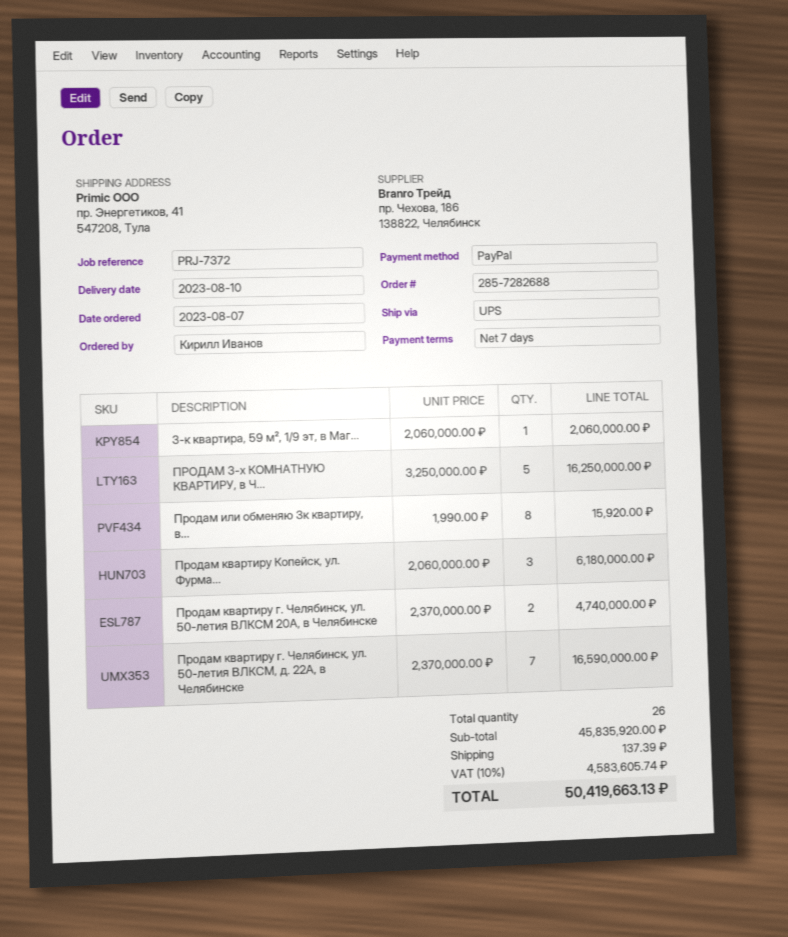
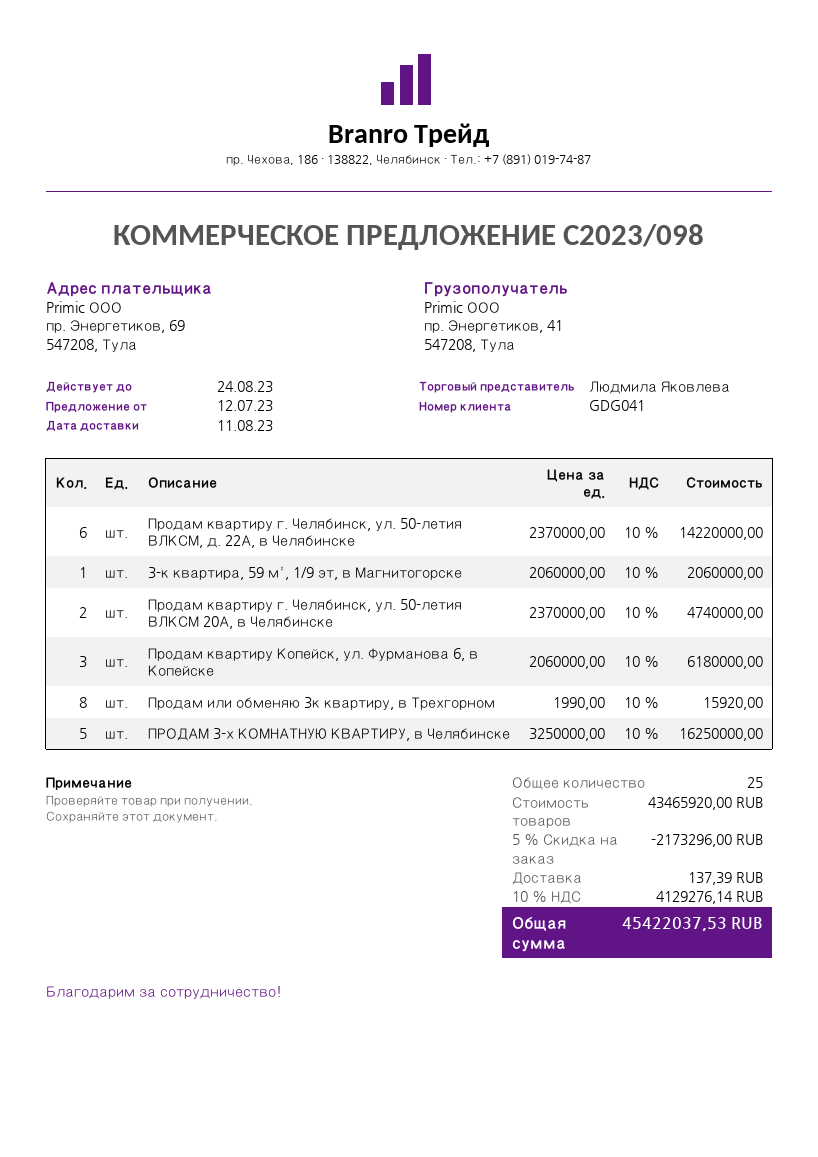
delivery date: 2023-08-10 -> 2023-08-11
Продам квартиру г. Челябинск, ул. 50-летия ВЛКСМ, д. 22А, в Челябинске: 7 x 2370000.00 = 16590000.00 -> 6 x 2370000.00 = 14220000.00
total quantity: 26 -> 25
subtotal: 45835920.00 -> 43465920.00
discount: none -> 5% = 2173296.00
tax: 10% = 4583605.74 -> 10% = 4129276.14
total: 50419663.13 -> 45422037.53

